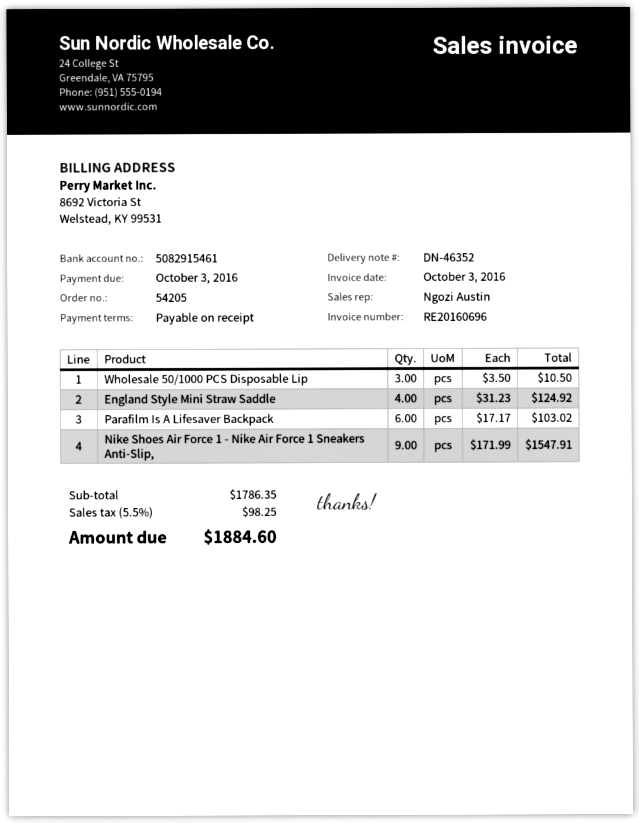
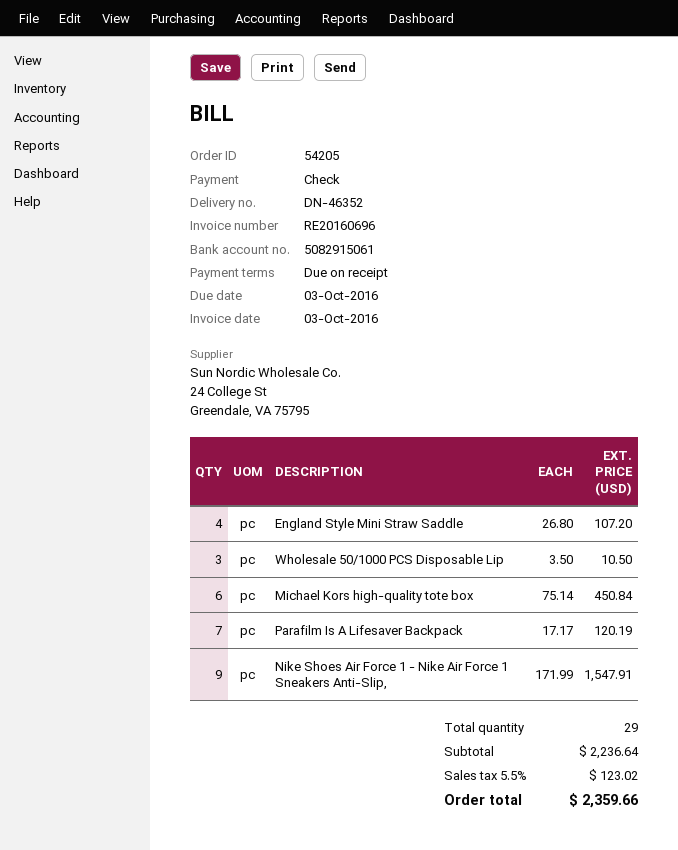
bank account: 5082915461 -> 5082915061
England Style Mini Straw Saddle: 4 x 31.23 = 124.92 -> 4 x 26.80 = 107.20
Parafilm Is A Lifesaver Backpack: 6 x 17.17 = 103.02 -> 7 x 17.17 = 120.19
Michael Kors high-quality tote box: none -> 6 x 75.14 = 450.84
subtotal: 1786.35 -> 2236.64
tax: 5.5% = 98.25 -> 5.5% = 123.02
total: 1884.60 -> 2359.66

